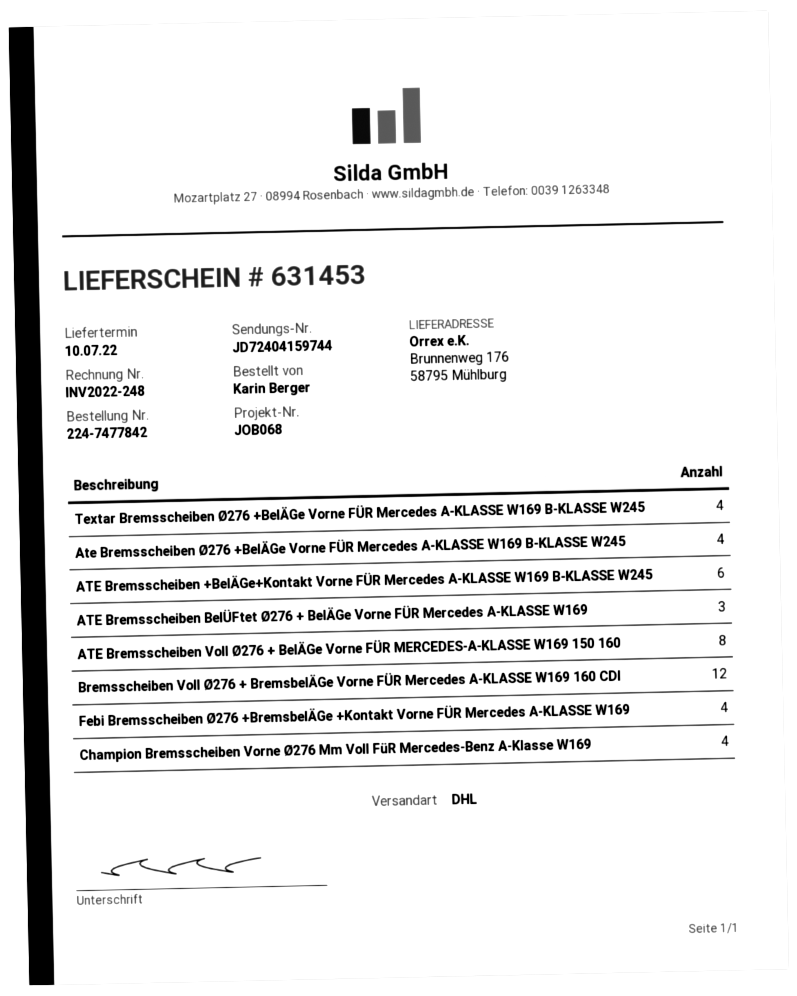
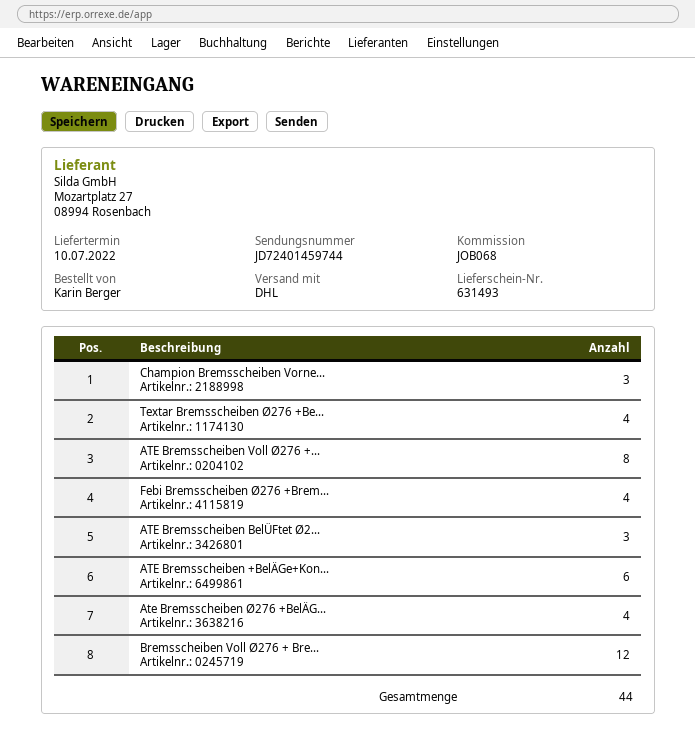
delivery note number: 631453 -> 631493
tracking number: JD72404159744 -> JD72401459744
Champion Bremsscheiben Vorne Ø276 Mm Voll FüR Mercedes-Benz A-Klasse W169: 4 -> 3

